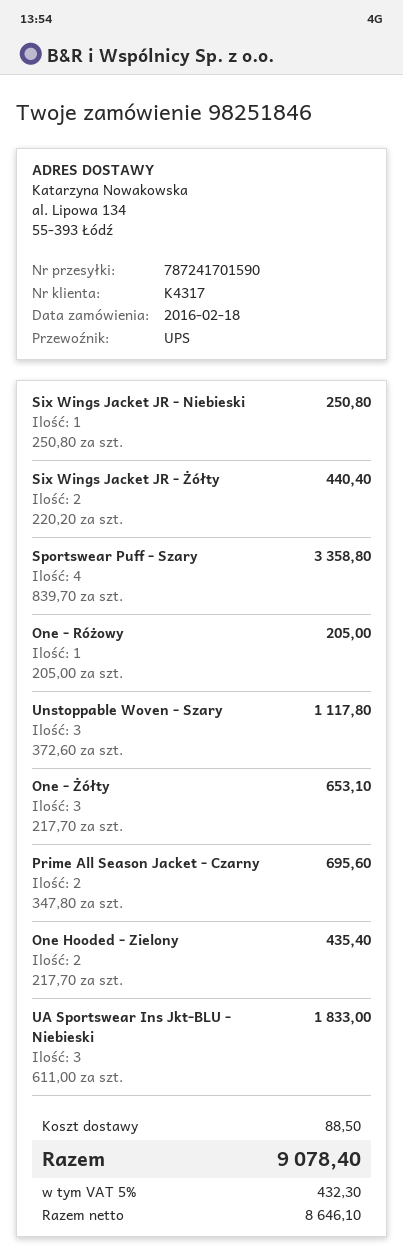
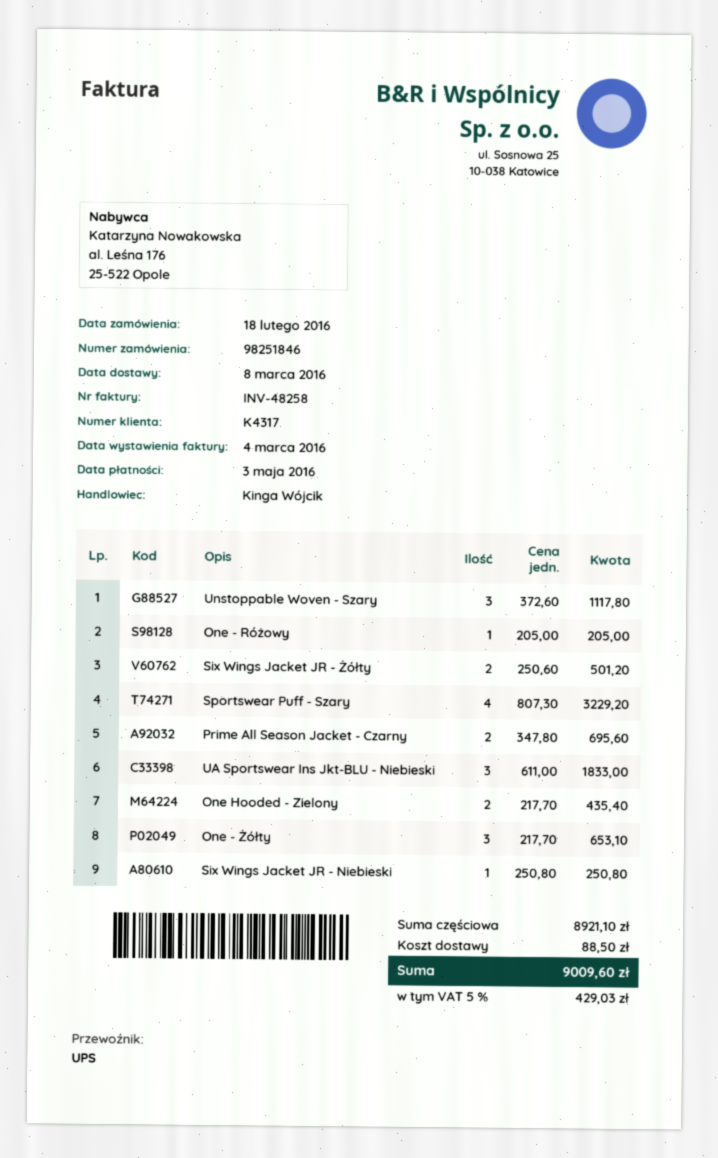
Six Wings Jacket JR - Żółty: 2 x 220.20 = 440.40 -> 2 x 250.60 = 501.20
Sportswear Puff - Szary: 4 x 839.70 = 3358.80 -> 4 x 807.30 = 3229.20
tax: 5% = 432.30 -> 5% = 429.03
total: 9078.40 -> 9009.60

